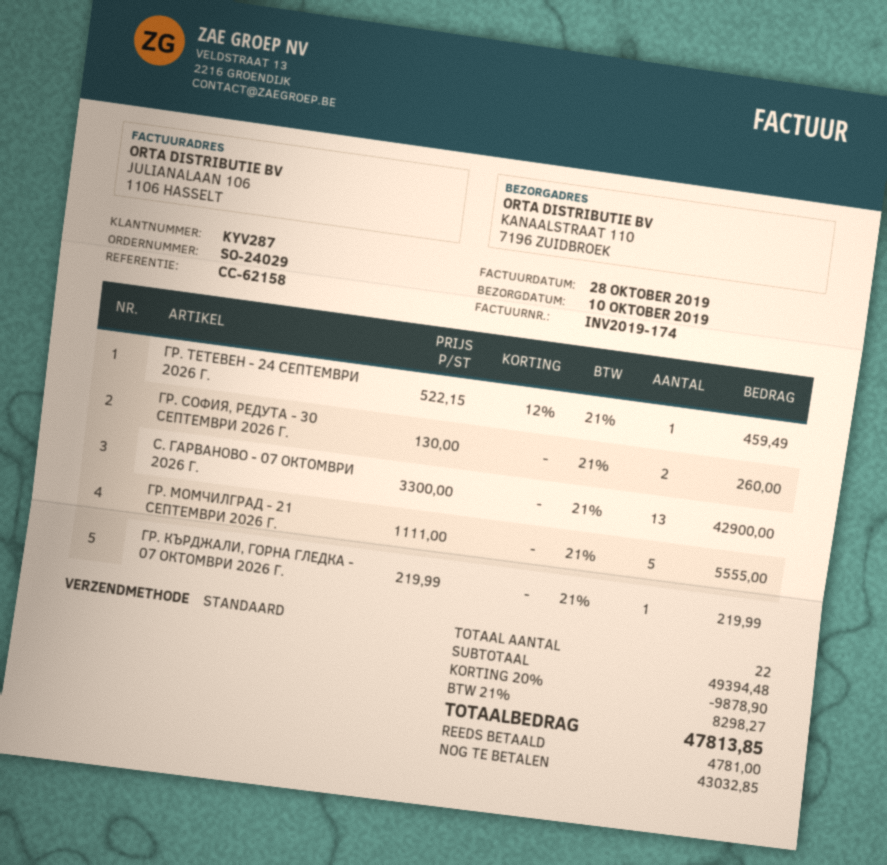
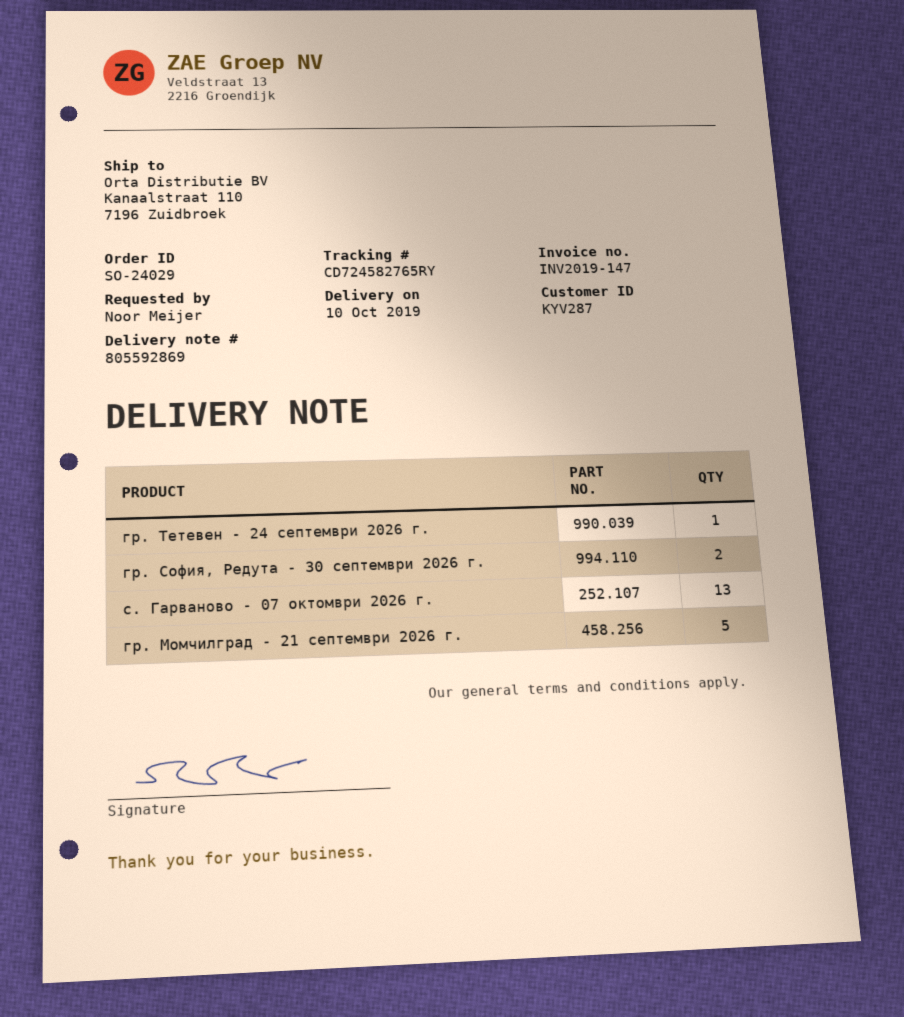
invoice number: INV2019-174 -> INV2019-147
ГР. КЪРДЖАЛИ, ГОРНА ГЛЕДКА - 07 ОКТОМВРИ 2026 Г.: 1 -> none

